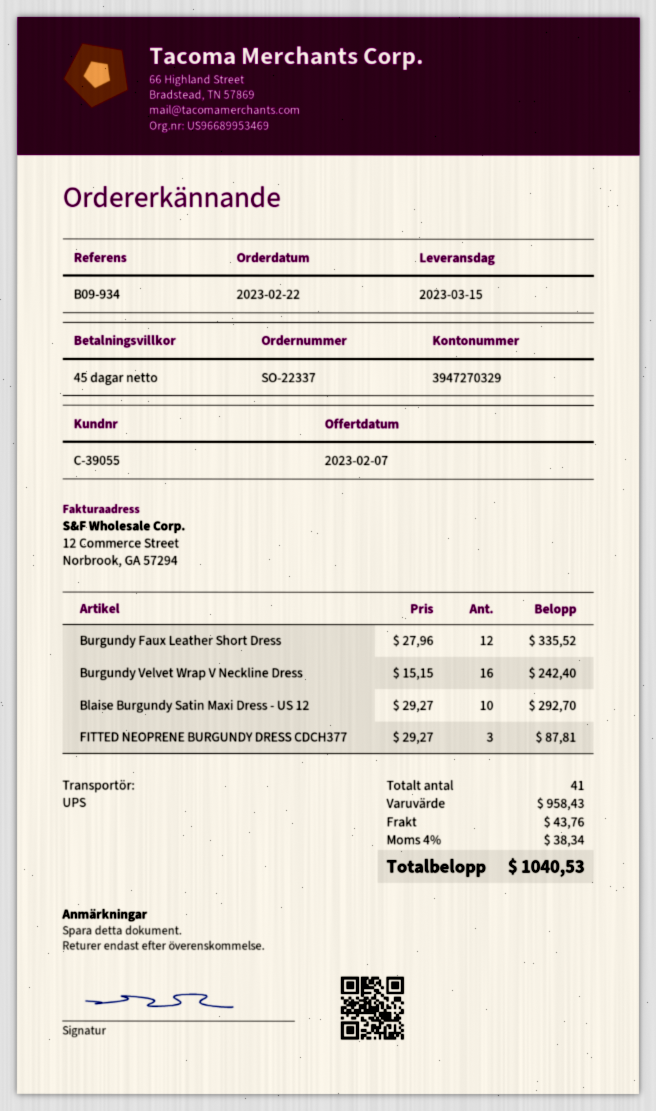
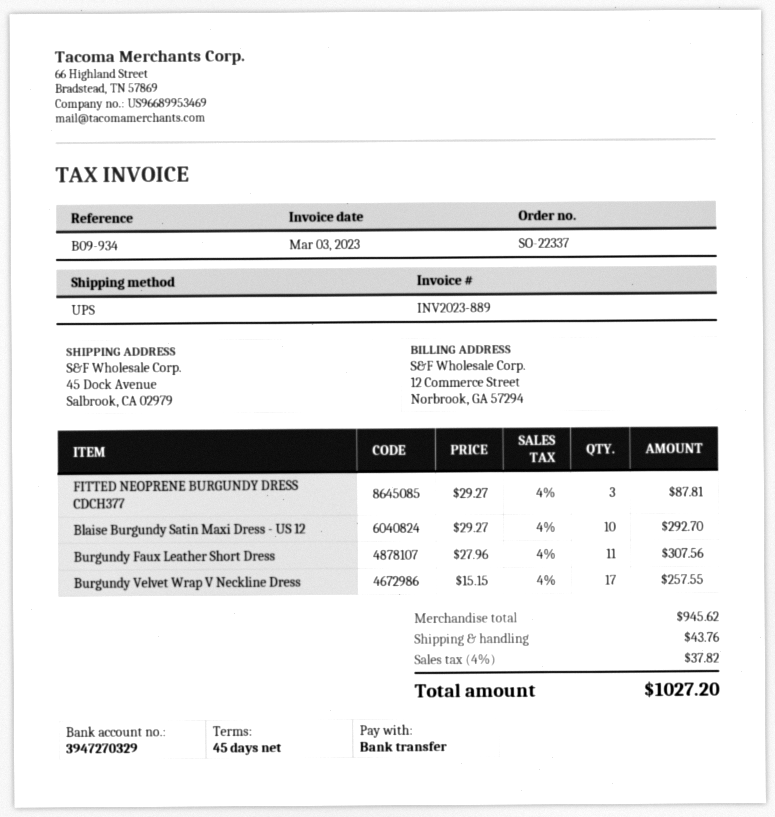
Burgundy Faux Leather Short Dress: 12 x 27.96 = 335.52 -> 11 x 27.96 = 307.56
Burgundy Velvet Wrap V Neckline Dress: 16 x 15.15 = 242.40 -> 17 x 15.15 = 257.55
subtotal: 958.43 -> 945.62
tax: 4% = 38.34 -> 4% = 37.82
total: 1040.53 -> 1027.20

